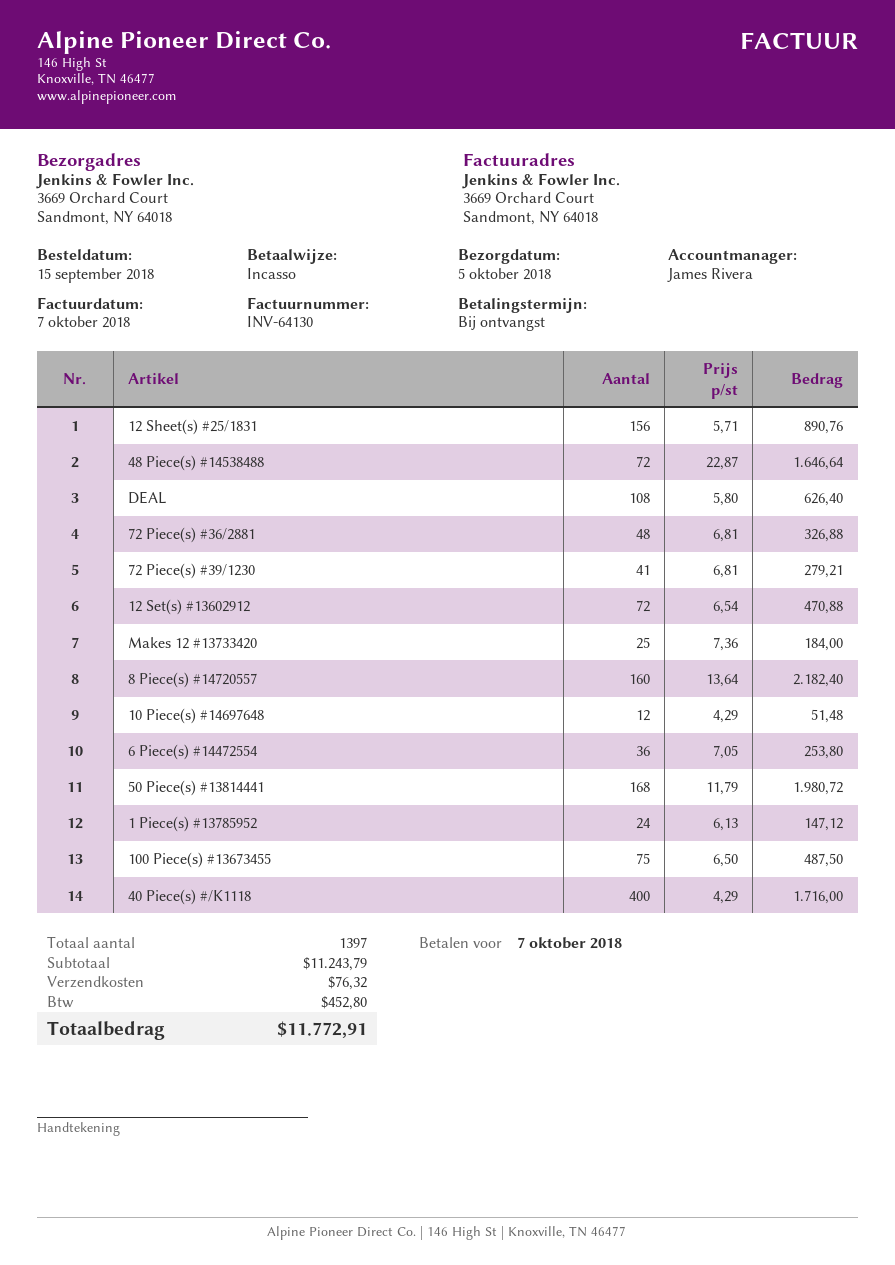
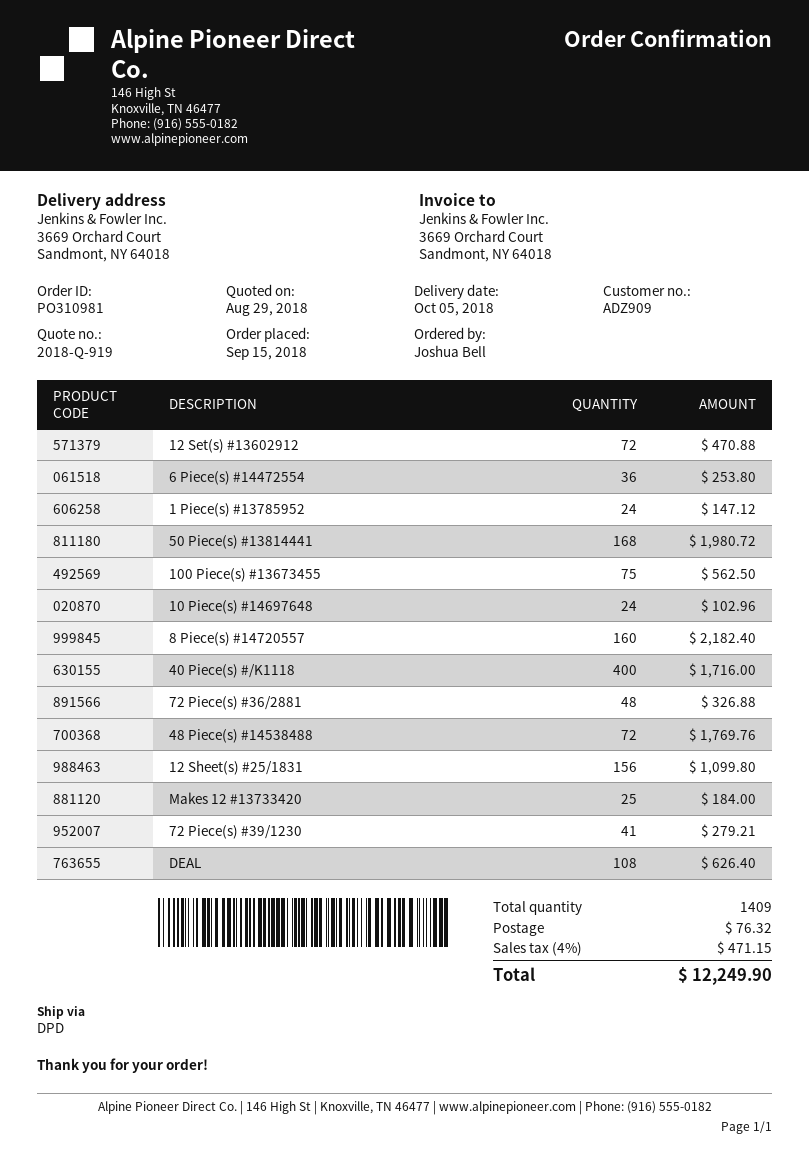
12 Sheet(s) #25/1831: 156 for 890.76 -> 156 for 1099.80
48 Piece(s) #14538488: 72 for 1646.64 -> 72 for 1769.76
10 Piece(s) #14697648: 12 for 51.48 -> 24 for 102.96
100 Piece(s) #13673455: 75 for 487.50 -> 75 for 562.50
total quantity: 1397 -> 1409
tax: 452.80 -> 471.15
total: 11772.91 -> 12249.90

